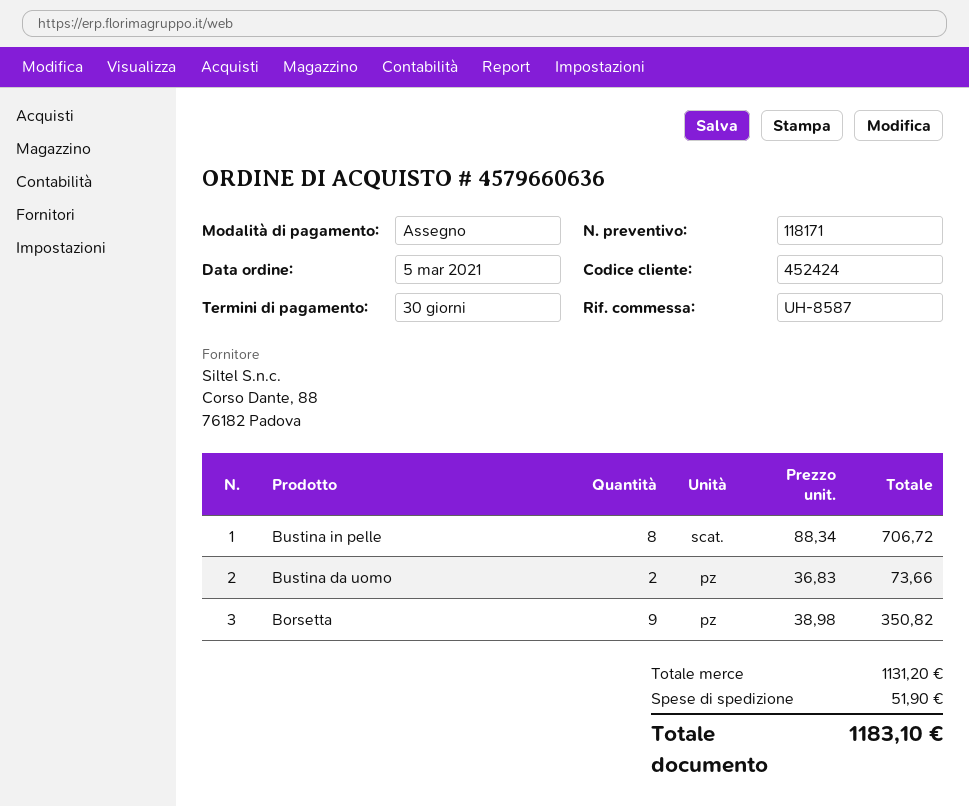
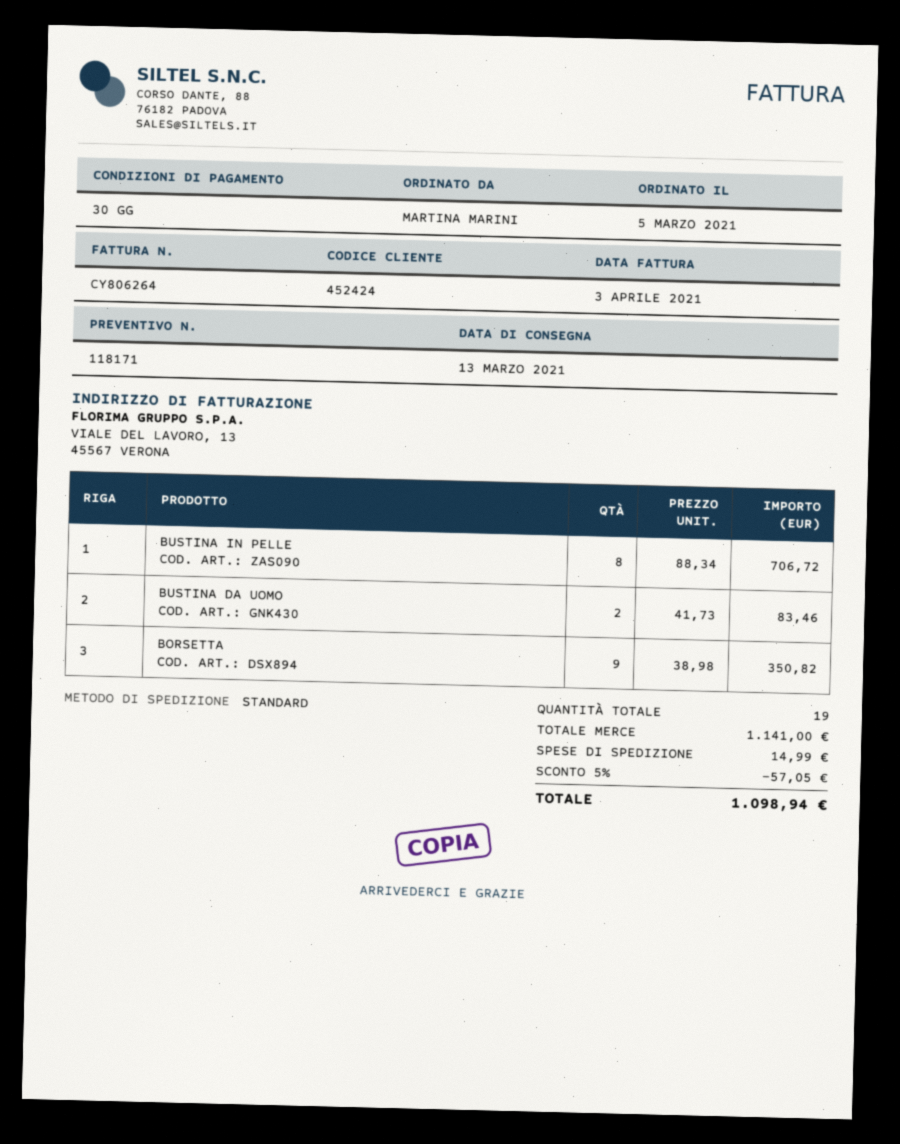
Bustina da uomo: 2 x 36.83 = 73.66 -> 2 x 41.73 = 83.46
subtotal: 1131.20 -> 1141.00
discount: none -> 5% = 57.05
shipping: 51.90 -> 14.99
total: 1183.10 -> 1098.94

